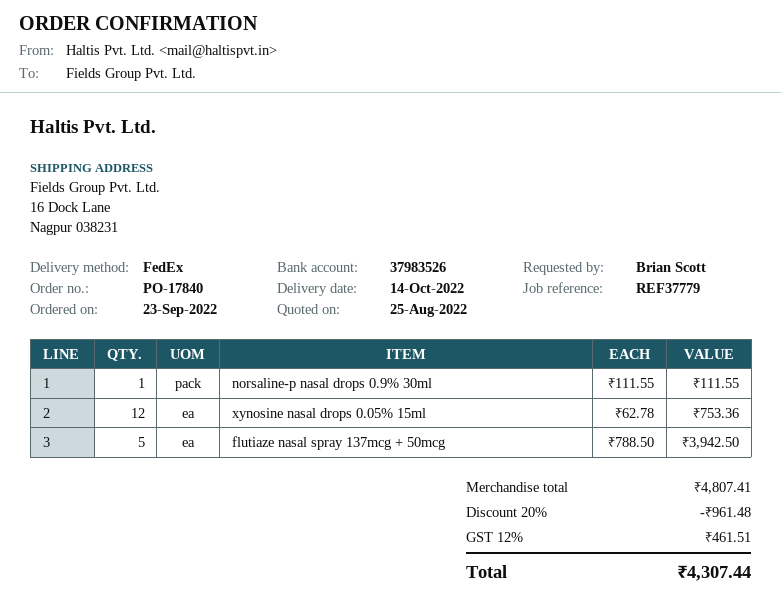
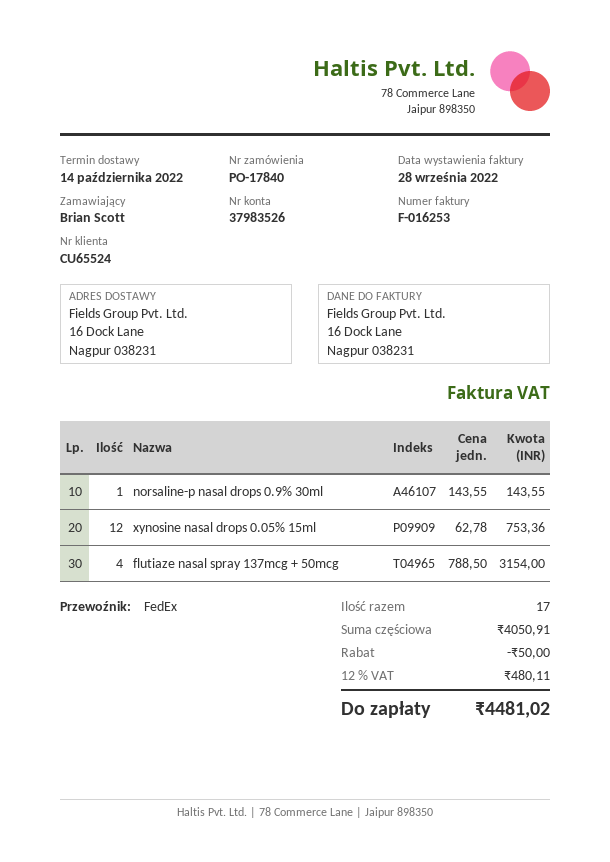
norsaline-p nasal drops 0.9% 30ml: 1 x 111.55 = 111.55 -> 1 x 143.55 = 143.55
flutiaze nasal spray 137mcg + 50mcg: 5 x 788.50 = 3942.50 -> 4 x 788.50 = 3154.00
subtotal: 4807.41 -> 4050.91
discount: 961.48 -> 50.00
tax: 12% = 461.51 -> 12% = 480.11
total: 4307.44 -> 4481.02

